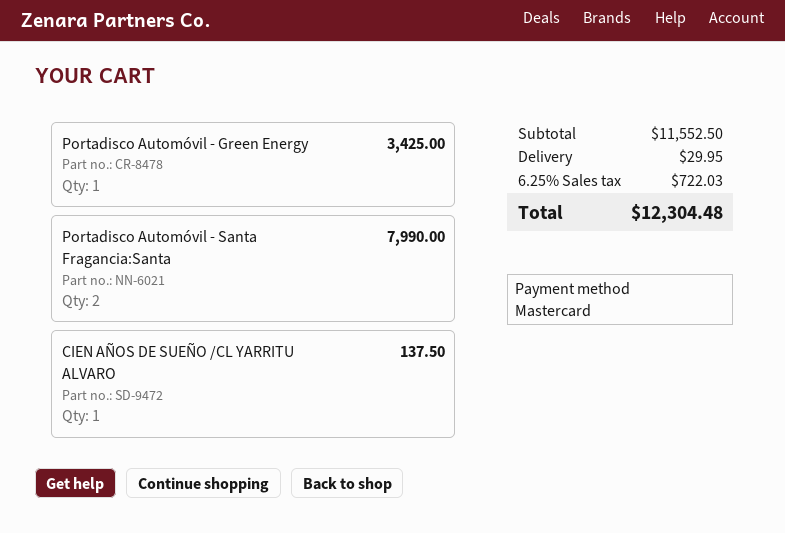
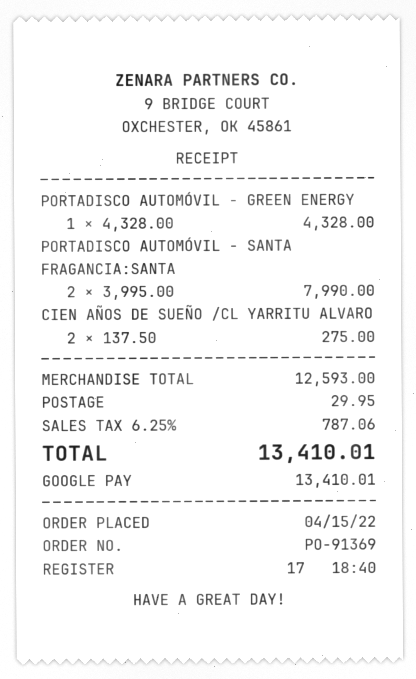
payment method: Mastercard -> Google Pay
Portadisco Automóvil - Green Energy: 1 for 3425.00 -> 1 for 4328.00
CIEN AÑOS DE SUEÑO /CL YARRITU ALVARO: 1 for 137.50 -> 2 for 275.00
subtotal: 11552.50 -> 12593.00
tax: 6.25% = 722.03 -> 6.25% = 787.06
total: 12304.48 -> 13410.01

